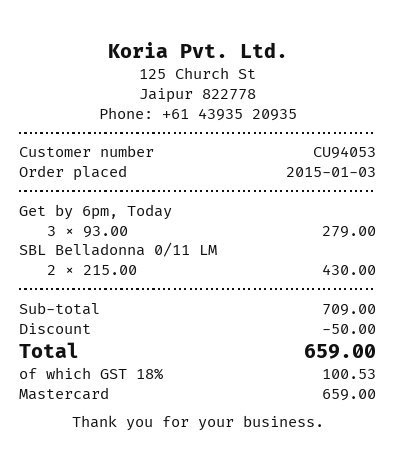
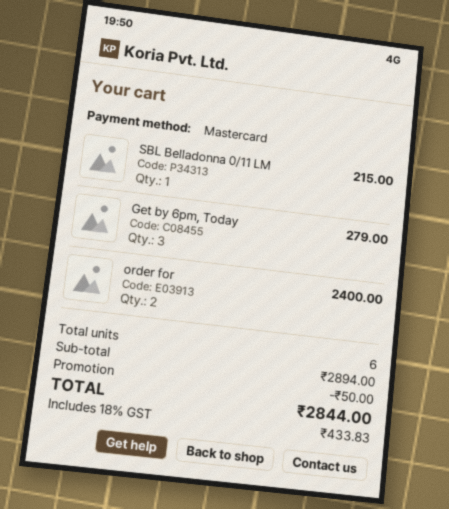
SBL Belladonna 0/11 LM: 2 for 430.00 -> 1 for 215.00
order for: none -> 2 for 2400.00
subtotal: 709.00 -> 2894.00
tax: 18% = 100.53 -> 18% = 433.83
total: 659.00 -> 2844.00

